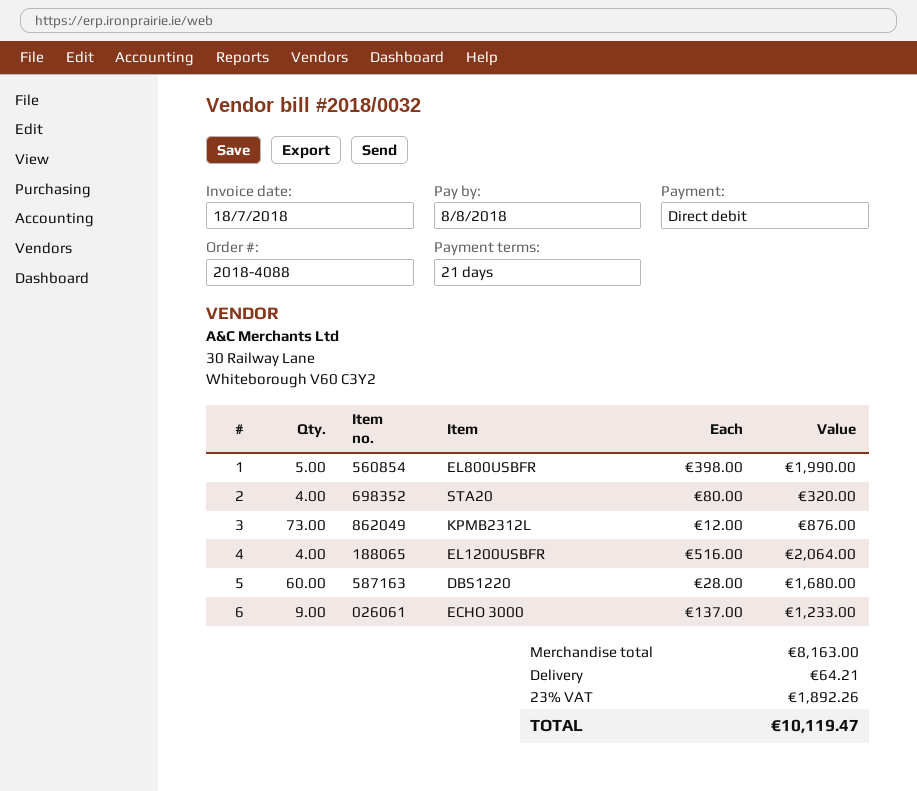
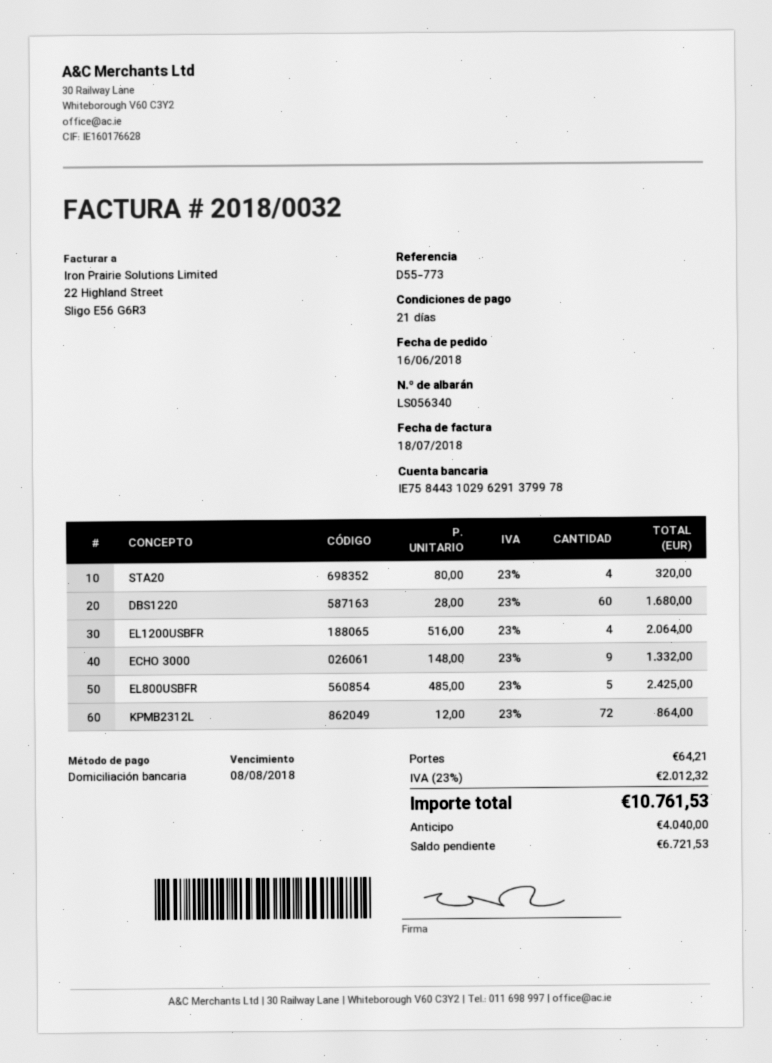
EL800USBFR: 5 x 398.00 = 1990.00 -> 5 x 485.00 = 2425.00
KPMB2312L: 73 x 12.00 = 876.00 -> 72 x 12.00 = 864.00
ECHO 3000: 9 x 137.00 = 1233.00 -> 9 x 148.00 = 1332.00
tax: 23% = 1892.26 -> 23% = 2012.32
total: 10119.47 -> 10761.53

